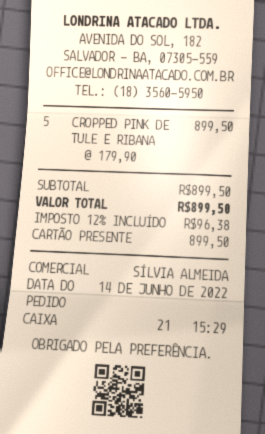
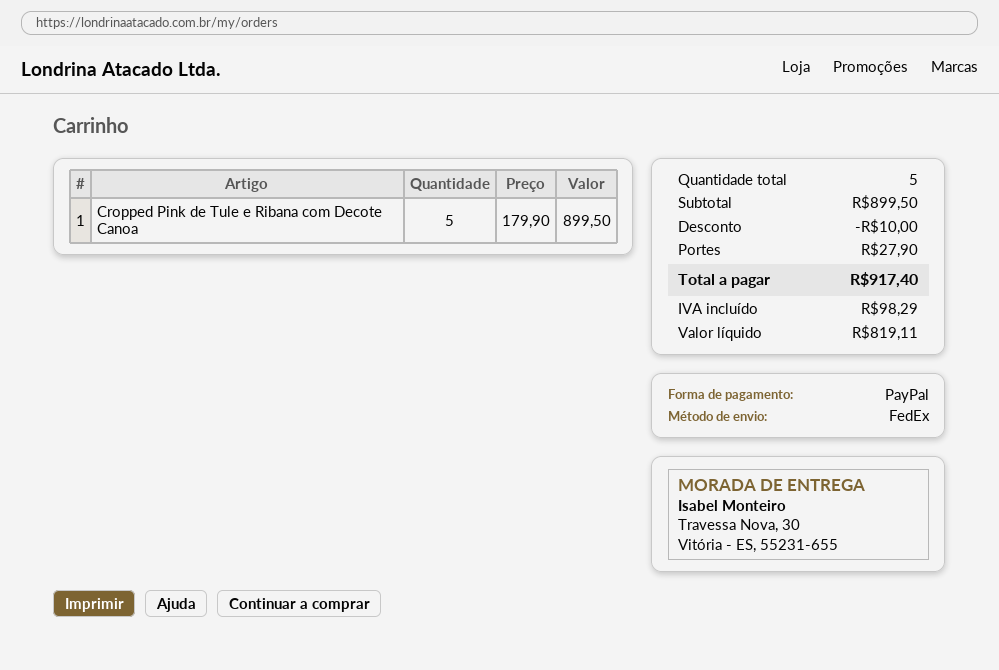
payment method: gift card -> PayPal
discount: none -> 10.00
shipping: none -> 27.90
tax: 96.38 -> 98.29
total: 899.50 -> 917.40

